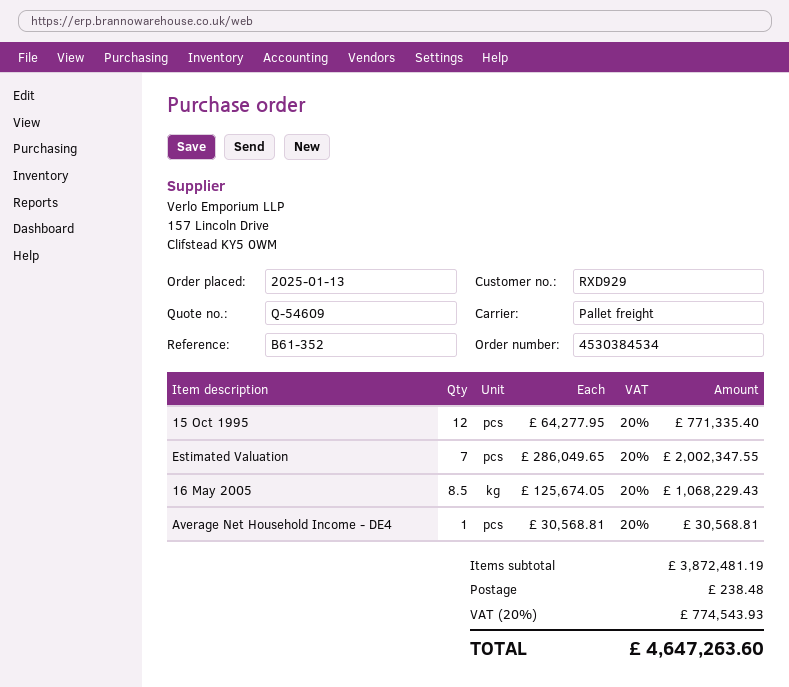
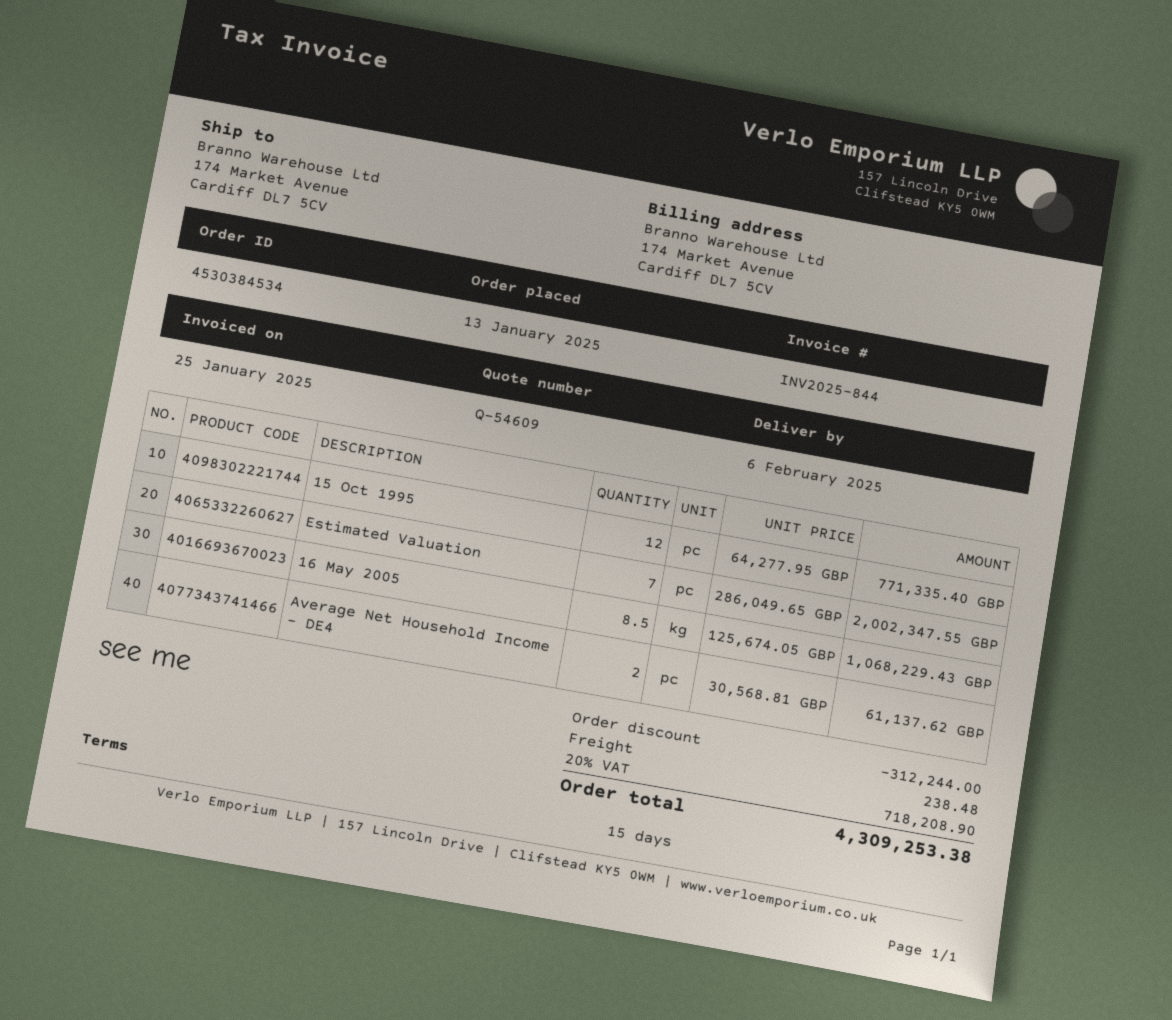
Average Net Household Income - DE4: 1 x 30568.81 = 30568.81 -> 2 x 30568.81 = 61137.62
discount: none -> 312244.00
tax: 20% = 774543.93 -> 20% = 718208.90
total: 4647263.60 -> 4309253.38

